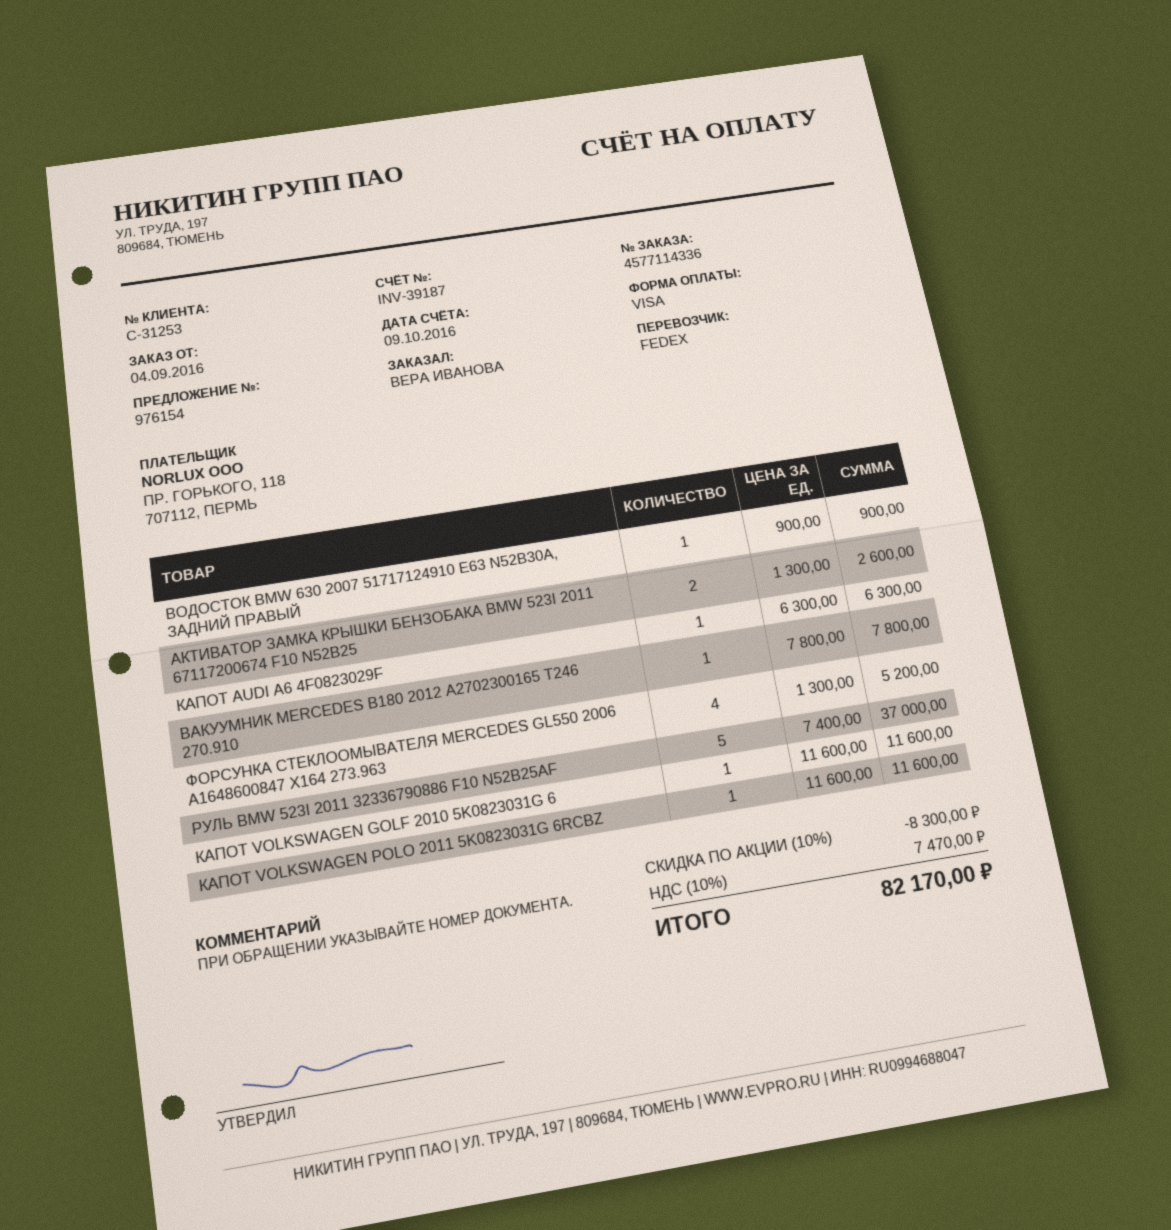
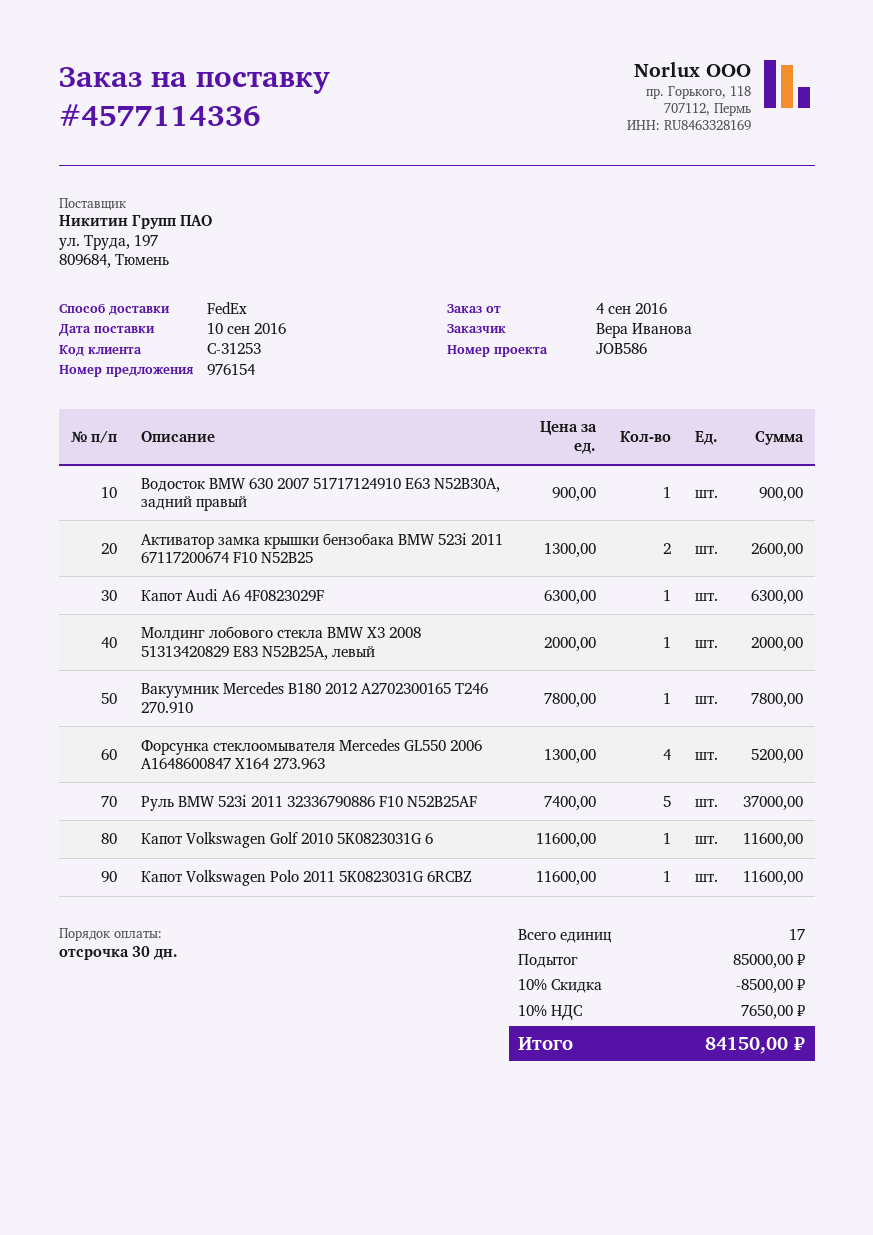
Молдинг лобового стекла BMW X3 2008 51313420829 E83 N52B25A, левый: none -> 1 x 2000.00 = 2000.00
discount: 10% = 8300.00 -> 10% = 8500.00
tax: 10% = 7470.00 -> 10% = 7650.00
total: 82170.00 -> 84150.00

